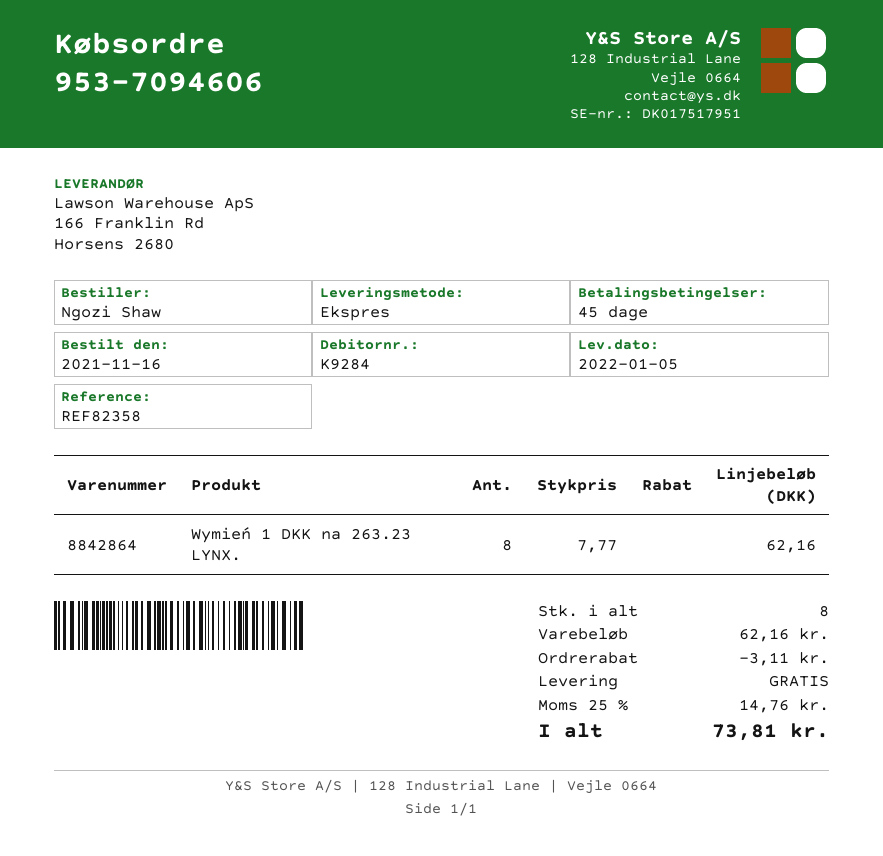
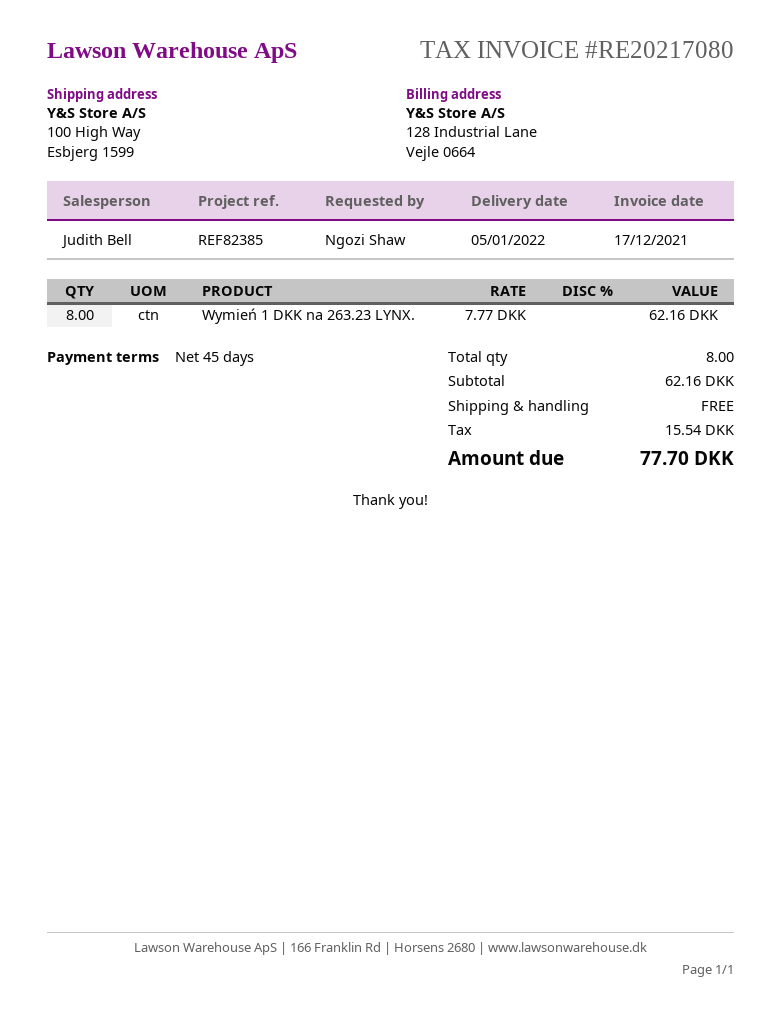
reference: REF82358 -> REF82385
discount: 3.11 -> none
tax: 14.76 -> 15.54
total: 73.81 -> 77.70

